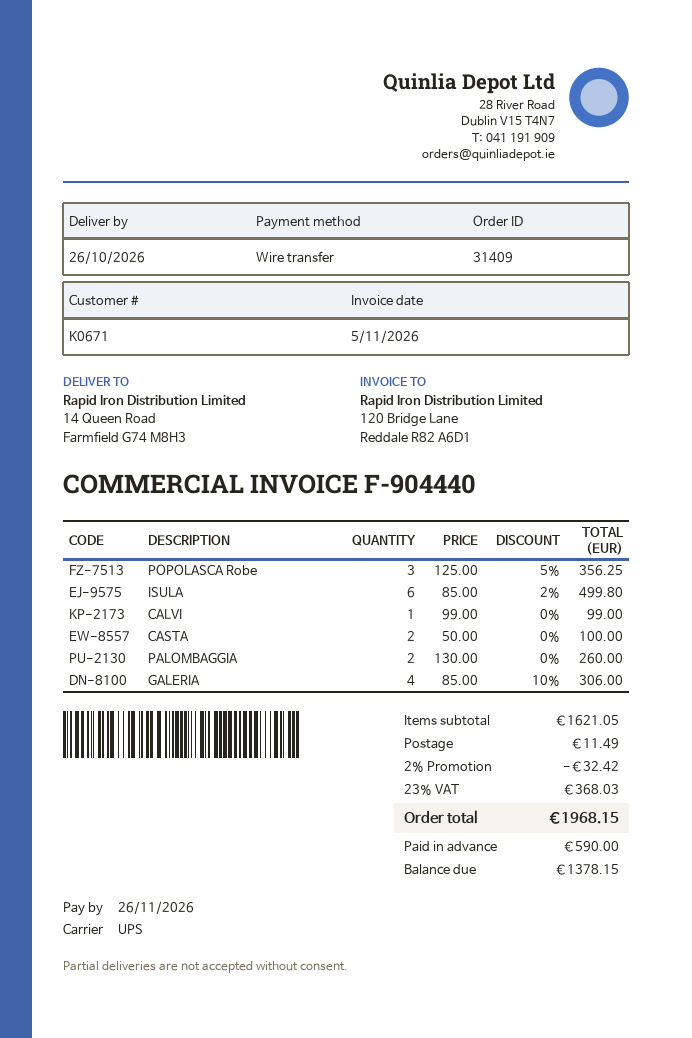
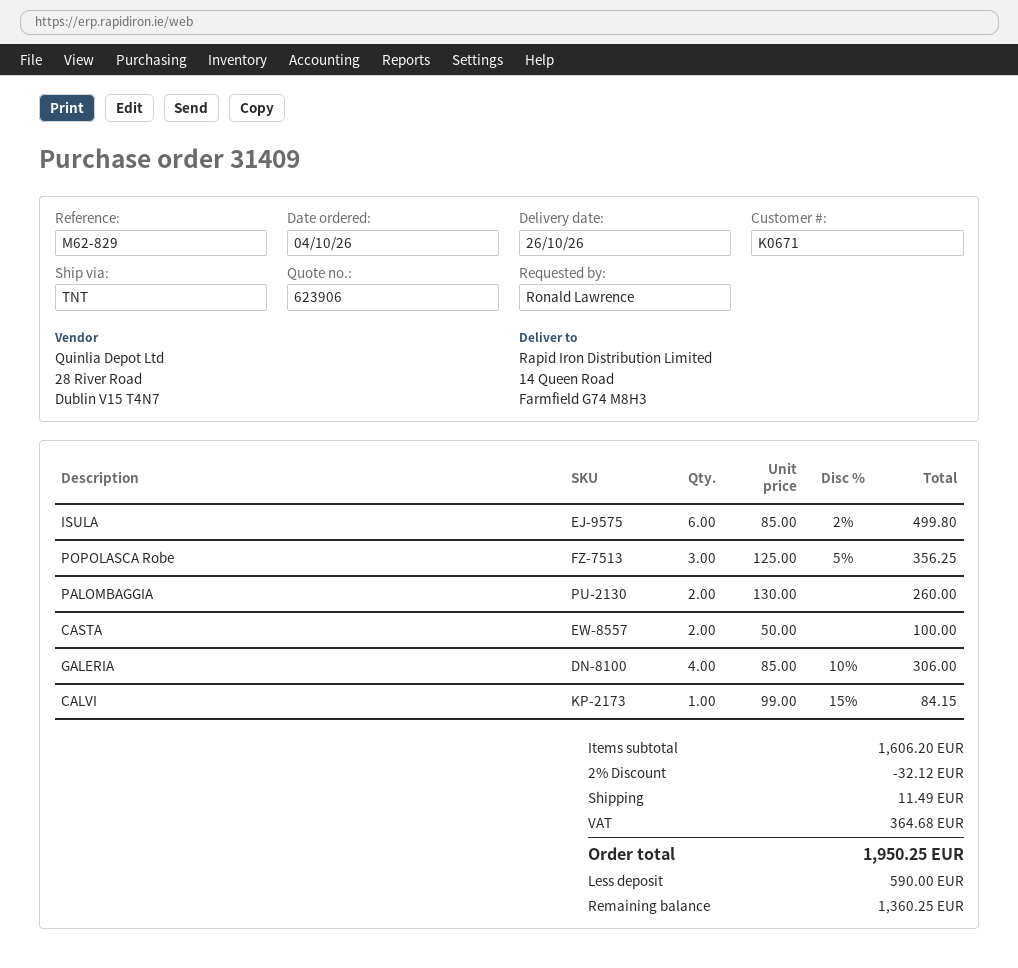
shipping method: UPS -> TNT
CALVI: 1 x 99.00 = 99.00 -> 1 x 99.00 - 15% = 84.15
subtotal: 1621.05 -> 1606.20
discount: 2% = 32.42 -> 2% = 32.12
tax: 368.03 -> 364.68
total: 1968.15 -> 1950.25
balance: 1378.15 -> 1360.25

